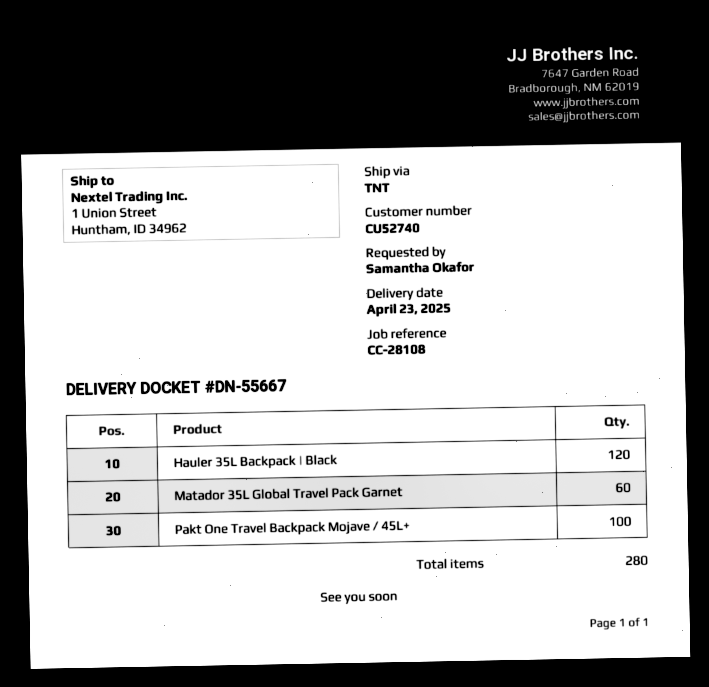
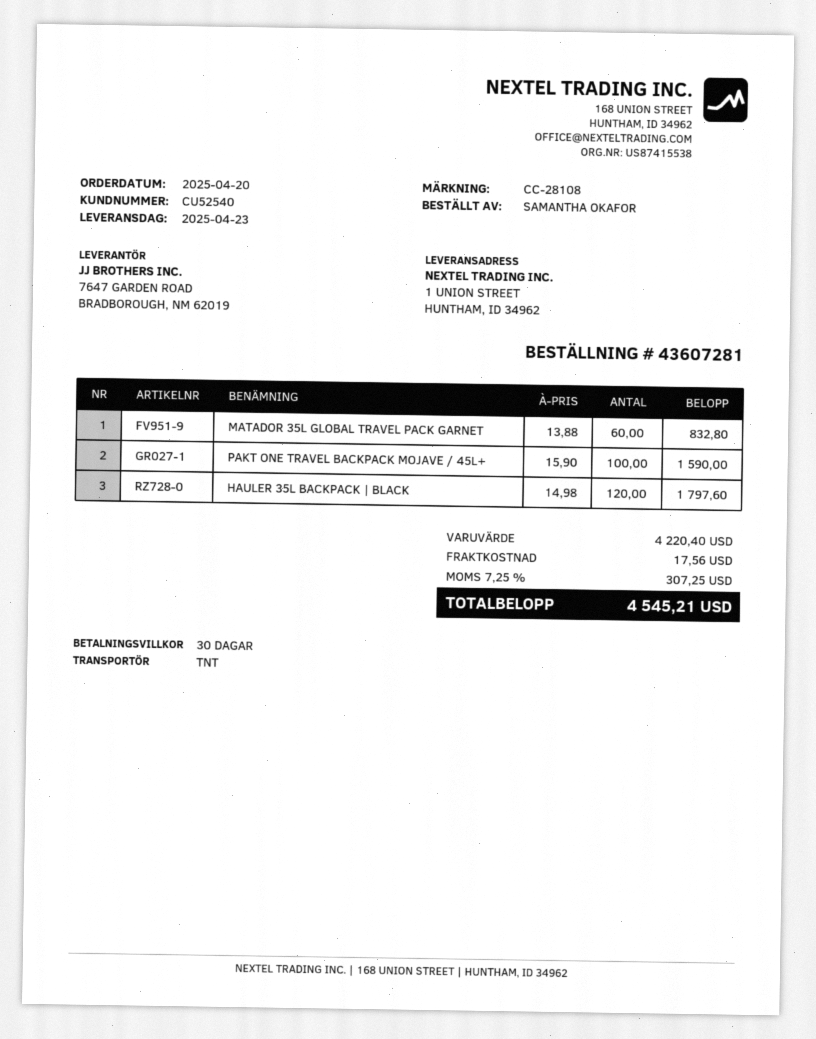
customer number: CU52740 -> CU52540

